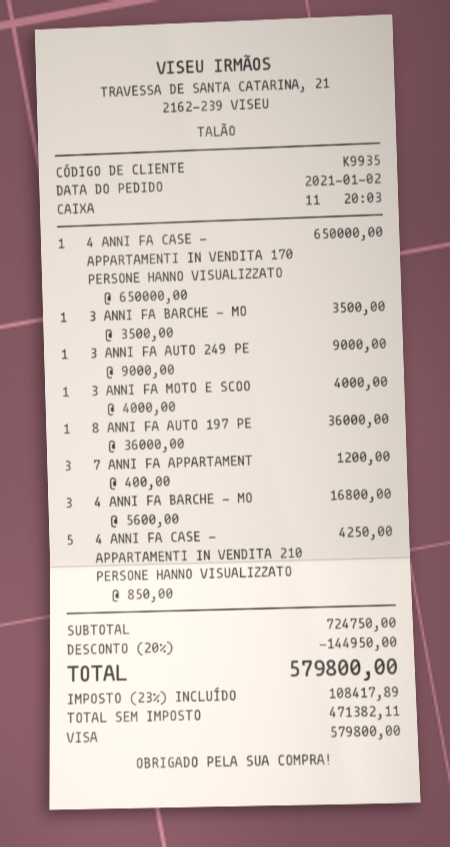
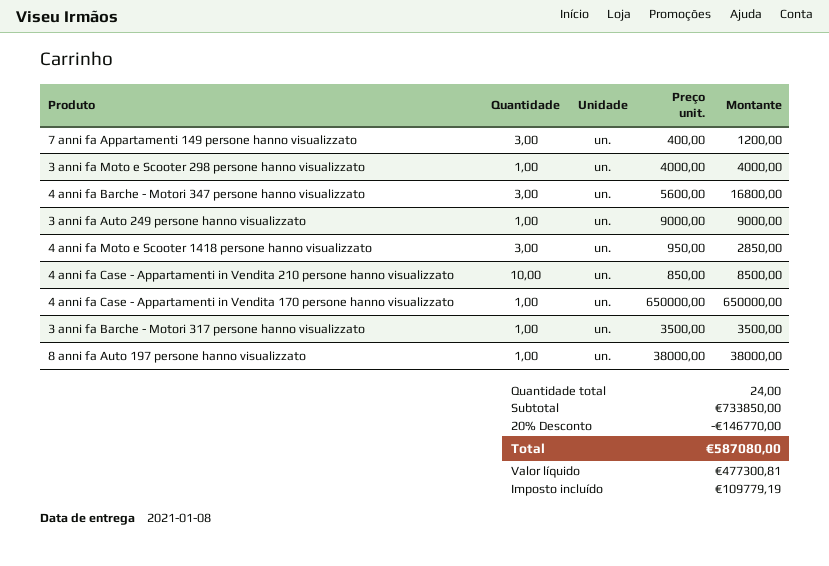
8 ANNI FA AUTO 197 PE: 1 x 36000.00 = 36000.00 -> 1 x 38000.00 = 38000.00
4 ANNI FA CASE - APPARTAMENTI IN VENDITA 210 PERSONE HANNO VISUALIZZATO: 5 x 850.00 = 4250.00 -> 10 x 850.00 = 8500.00
4 anni fa Moto e Scooter 1418 persone hanno visualizzato: none -> 3 x 950.00 = 2850.00
subtotal: 724750.00 -> 733850.00
discount: 20% = 144950.00 -> 20% = 146770.00
net: 471382.11 -> 477300.81
tax: 108417.89 -> 109779.19
total: 579800.00 -> 587080.00

